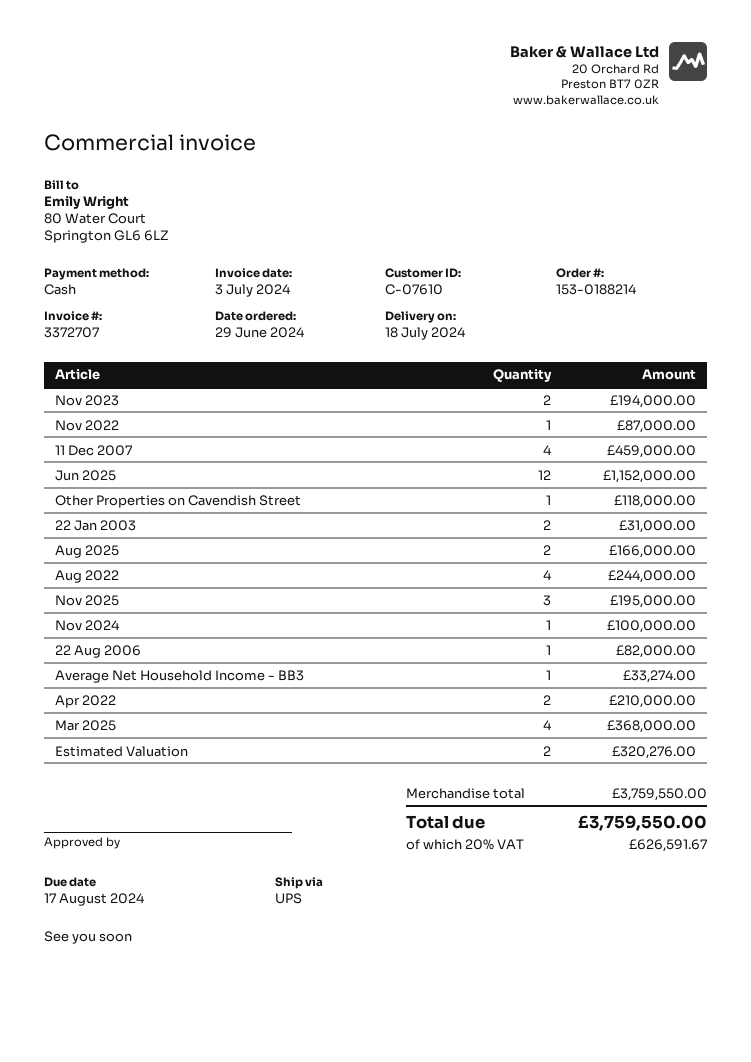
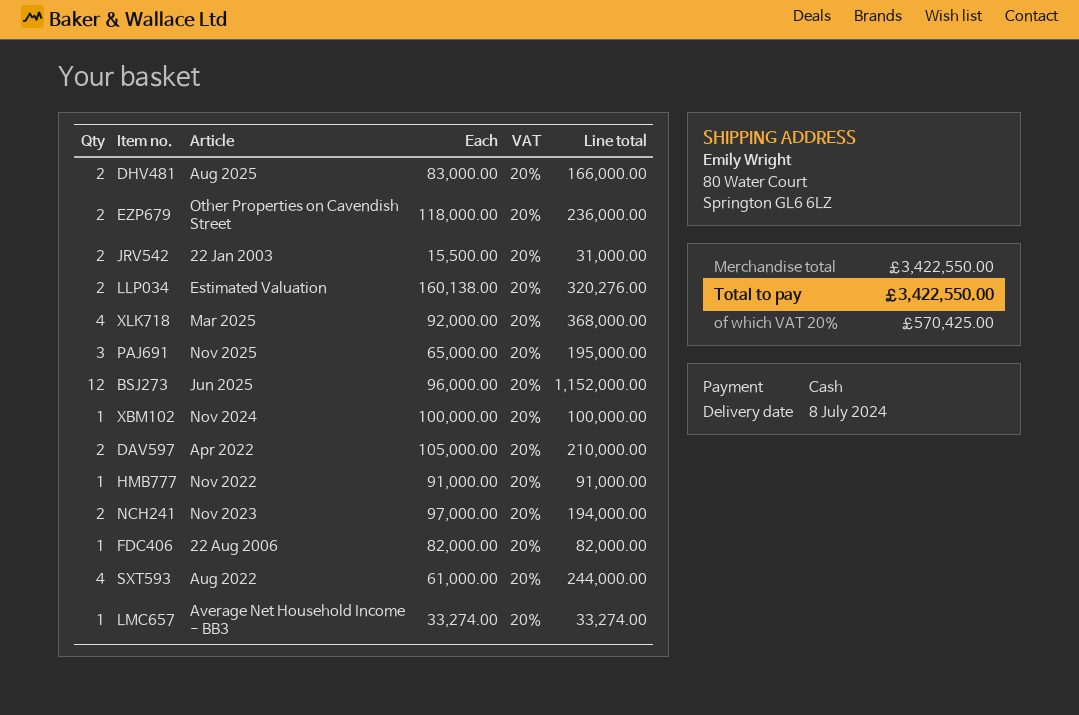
delivery date: 2024-07-18 -> 2024-07-08
Nov 2022: 1 for 87000.00 -> 1 for 91000.00
11 Dec 2007: 4 for 459000.00 -> none
Other Properties on Cavendish Street: 1 for 118000.00 -> 2 for 236000.00
subtotal: 3759550.00 -> 3422550.00
tax: 20% = 626591.67 -> 20% = 570425.00
total: 3759550.00 -> 3422550.00

